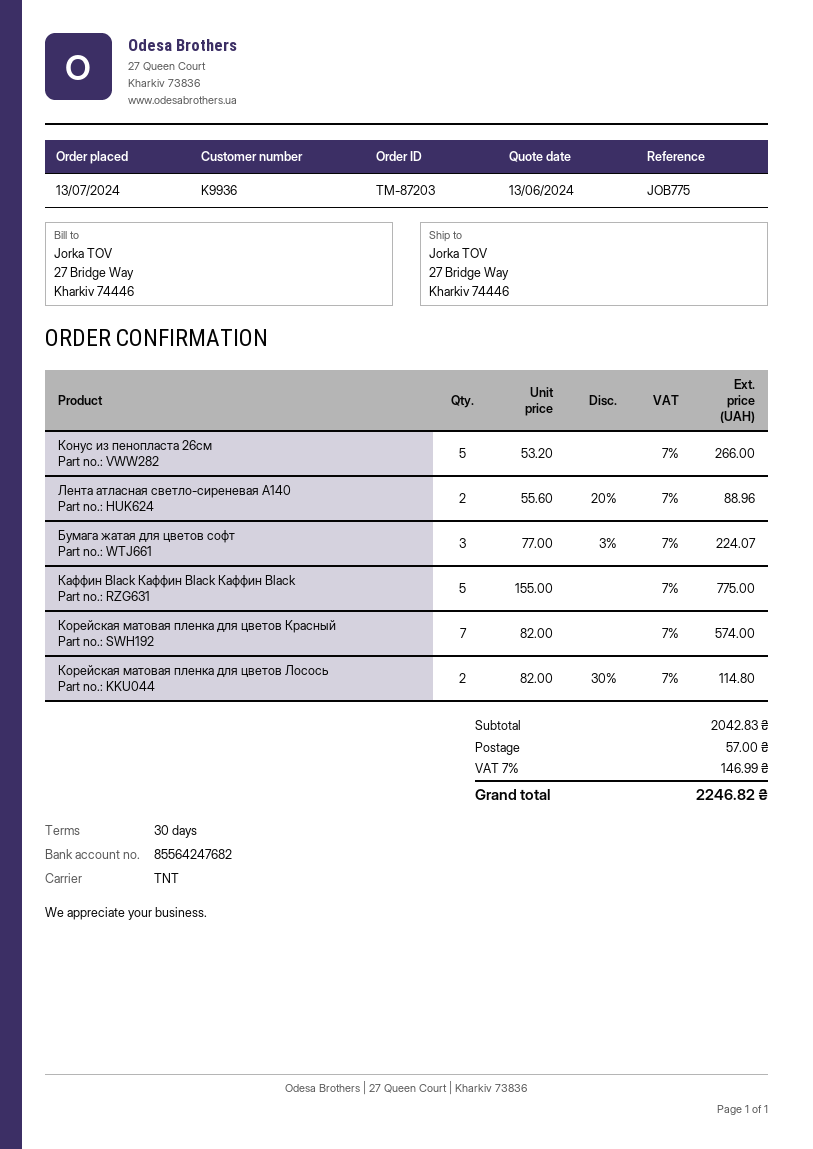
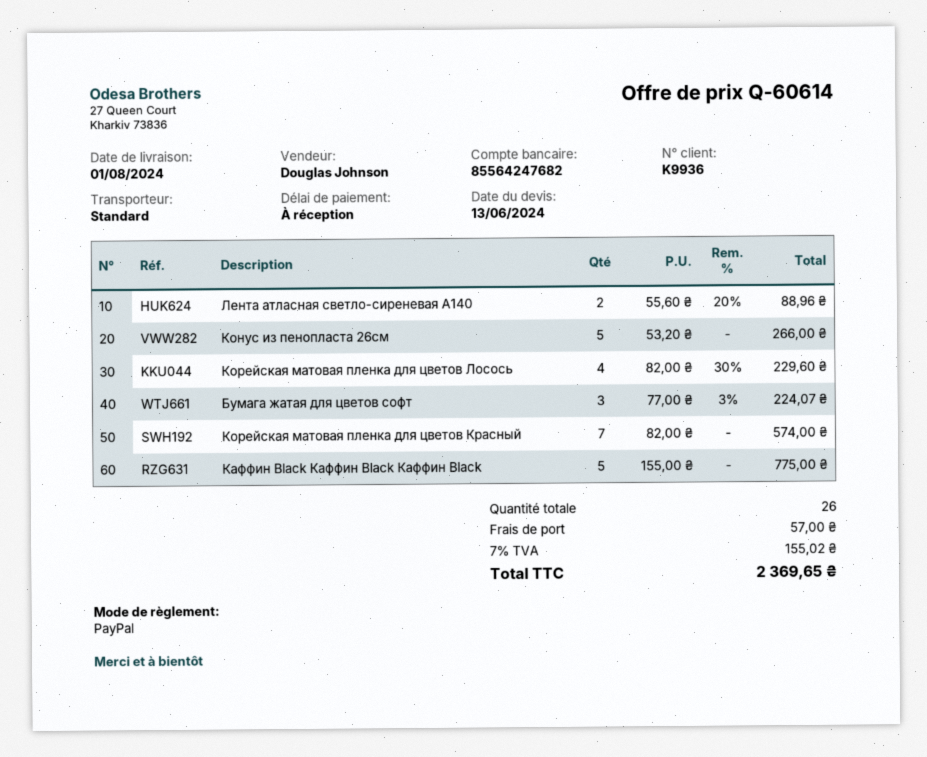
payment terms: 30 days -> on receipt
shipping method: TNT -> standard
Корейская матовая пленка для цветов Лосось: 2 x 82.00 - 30% = 114.80 -> 4 x 82.00 - 30% = 229.60
tax: 7% = 146.99 -> 7% = 155.02
total: 2246.82 -> 2369.65

